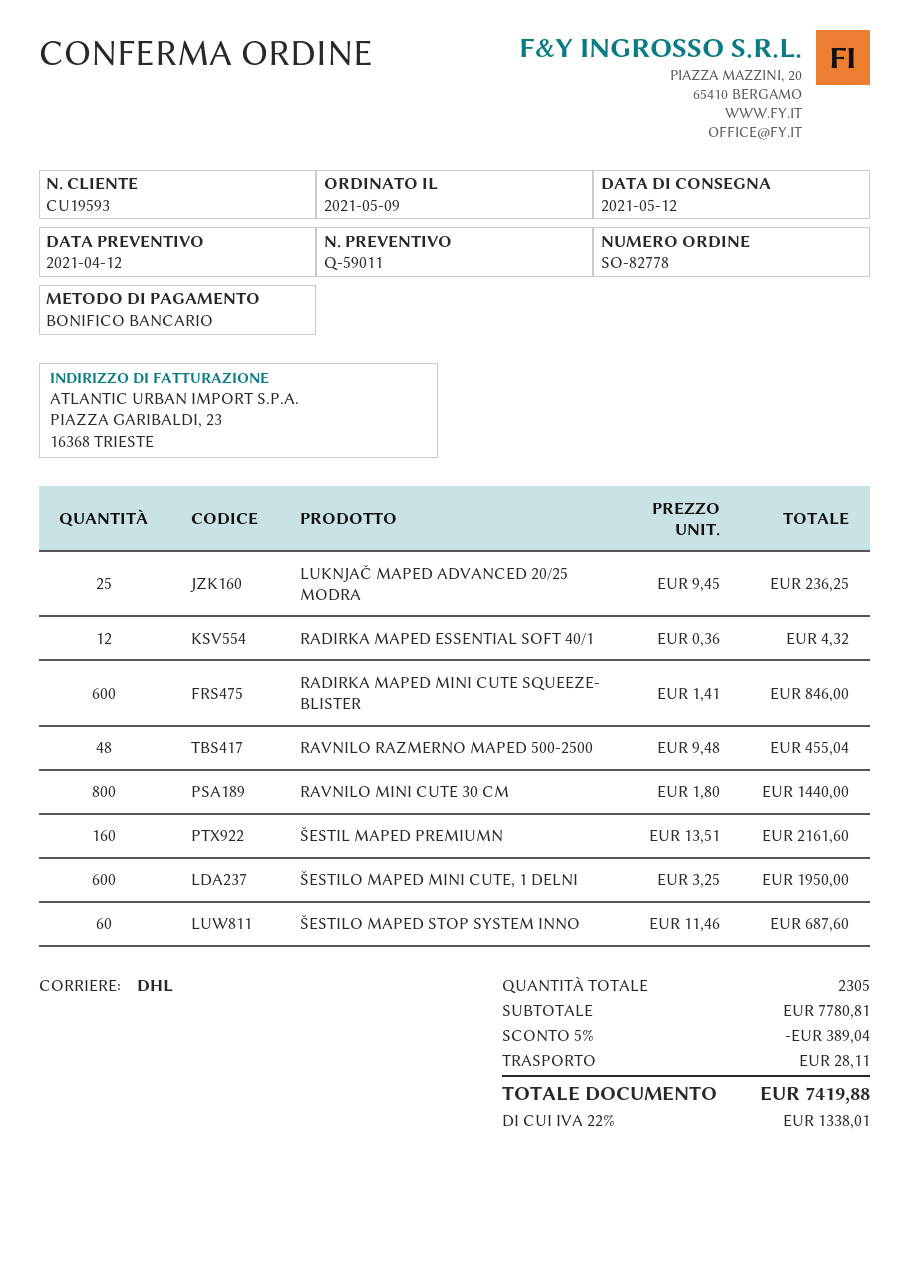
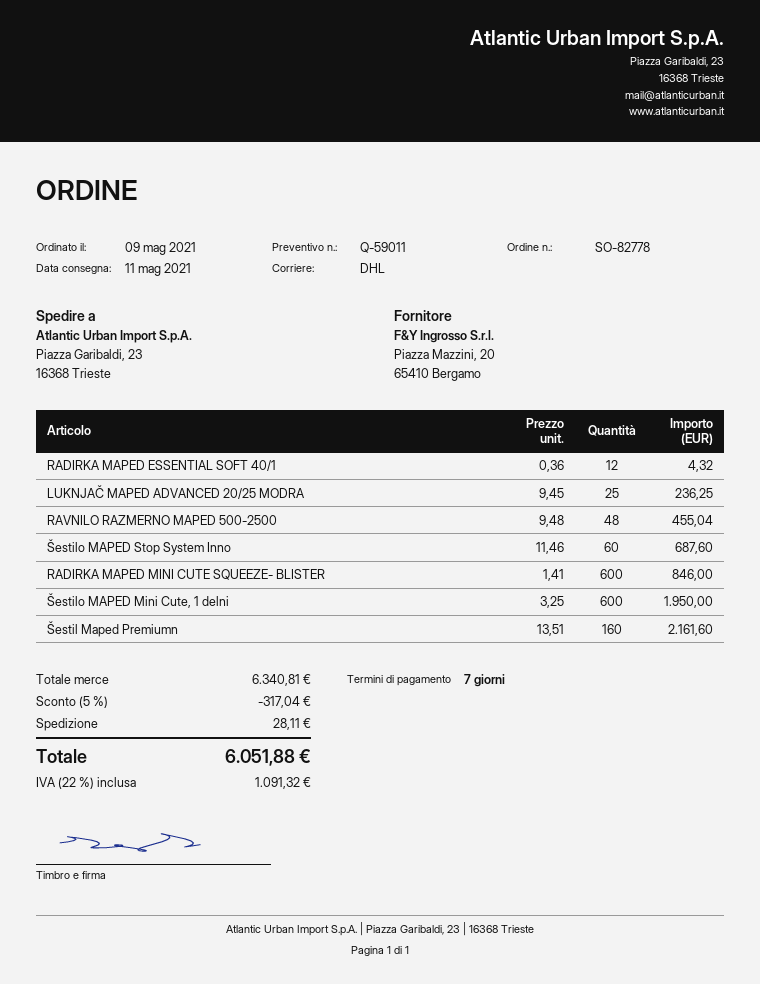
delivery date: 2021-05-12 -> 2021-05-11
RAVNILO MINI CUTE 30 CM: 800 x 1.80 = 1440.00 -> none
subtotal: 7780.81 -> 6340.81
discount: 5% = 389.04 -> 5% = 317.04
tax: 22% = 1338.01 -> 22% = 1091.32
total: 7419.88 -> 6051.88

